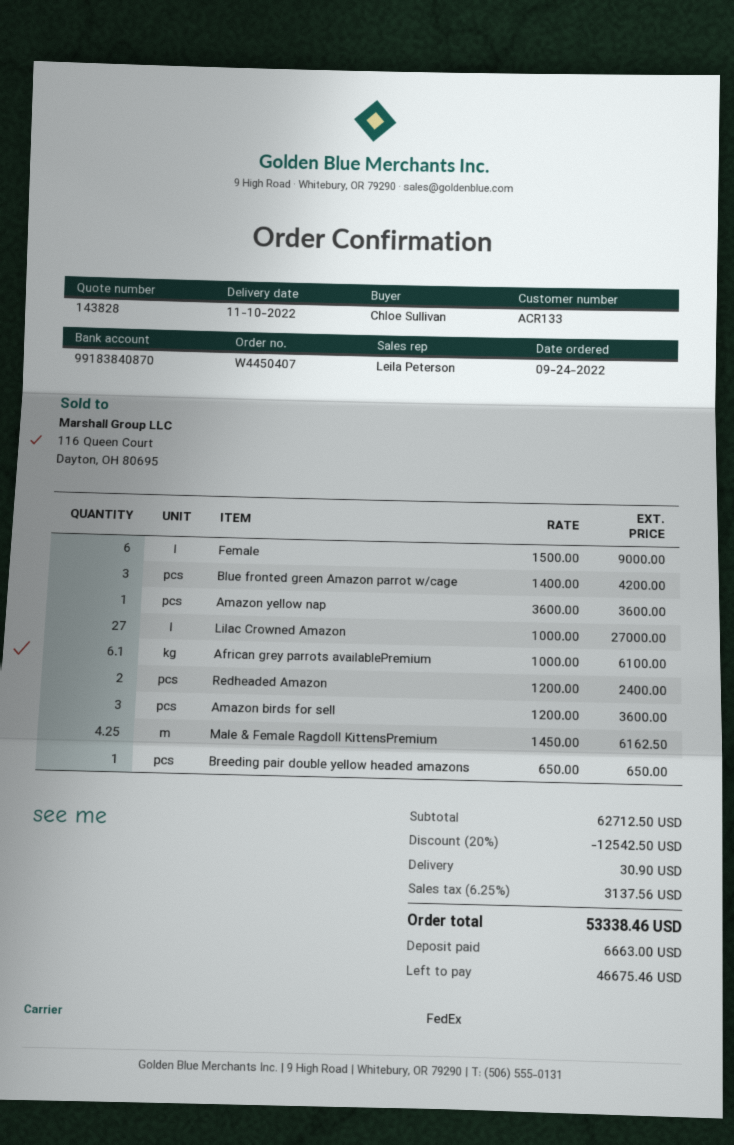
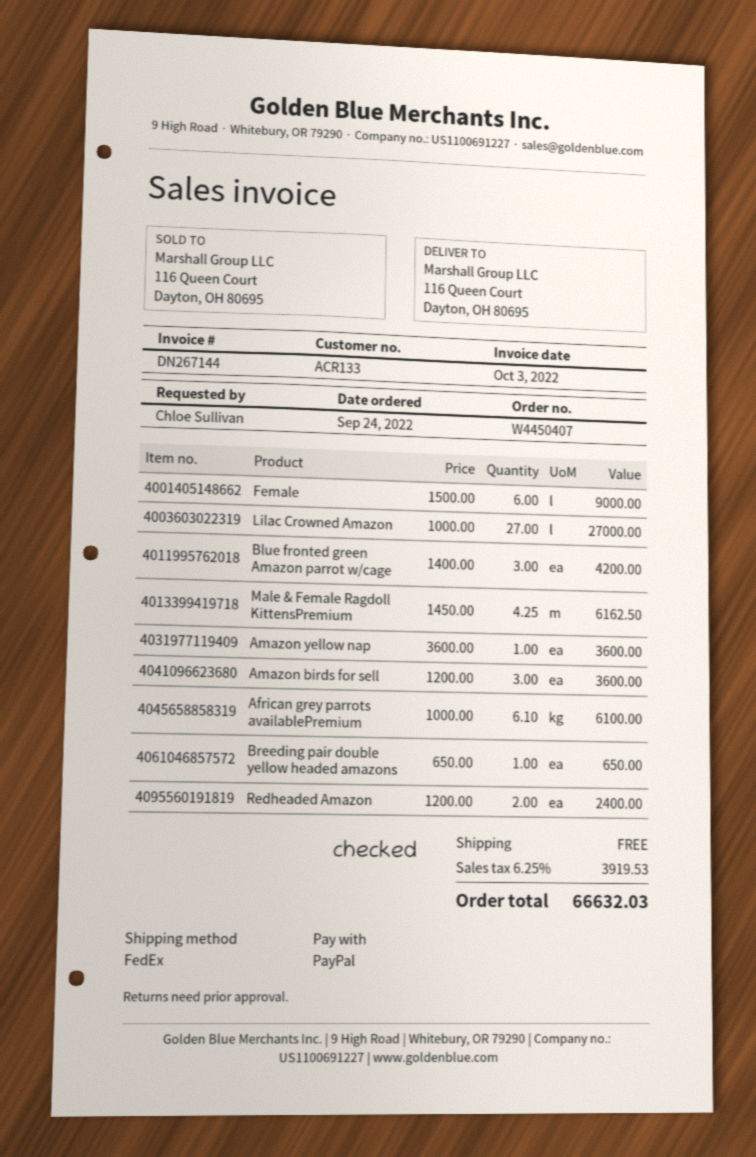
discount: 20% = 12542.50 -> none
shipping: 30.90 -> 0.00
tax: 6.25% = 3137.56 -> 6.25% = 3919.53
total: 53338.46 -> 66632.03

